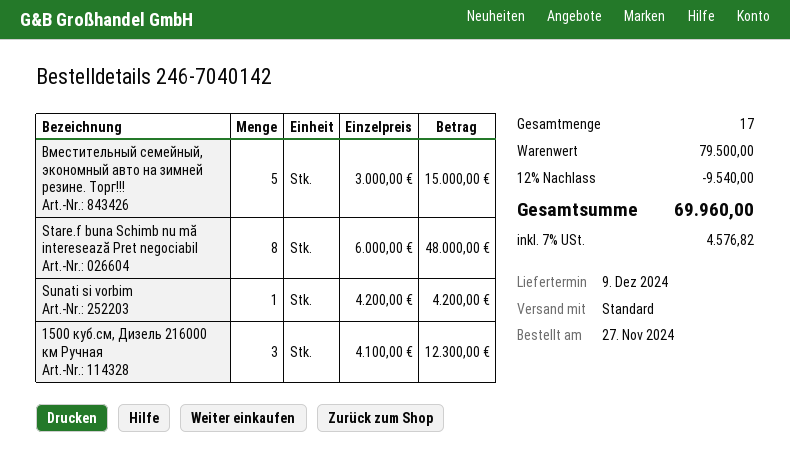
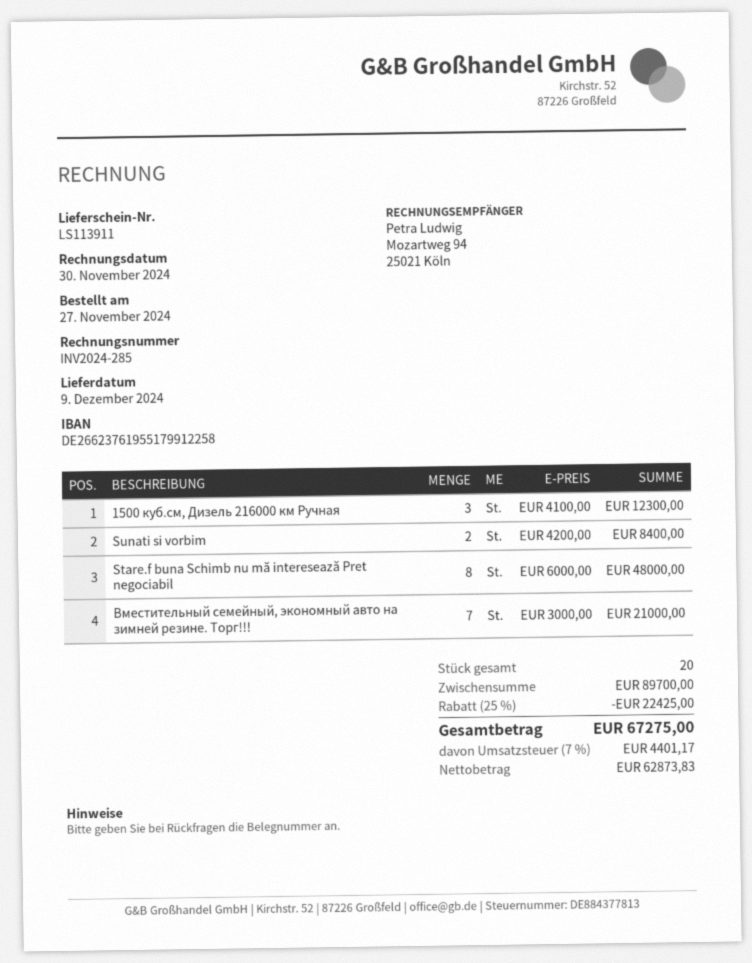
Вместительный семейный, экономный авто на зимней резине. Торг!!!: 5 x 3000.00 = 15000.00 -> 7 x 3000.00 = 21000.00
Sunati si vorbim: 1 x 4200.00 = 4200.00 -> 2 x 4200.00 = 8400.00
total quantity: 17 -> 20
subtotal: 79500.00 -> 89700.00
discount: 12% = 9540.00 -> 25% = 22425.00
tax: 7% = 4576.82 -> 7% = 4401.17
total: 69960.00 -> 67275.00

